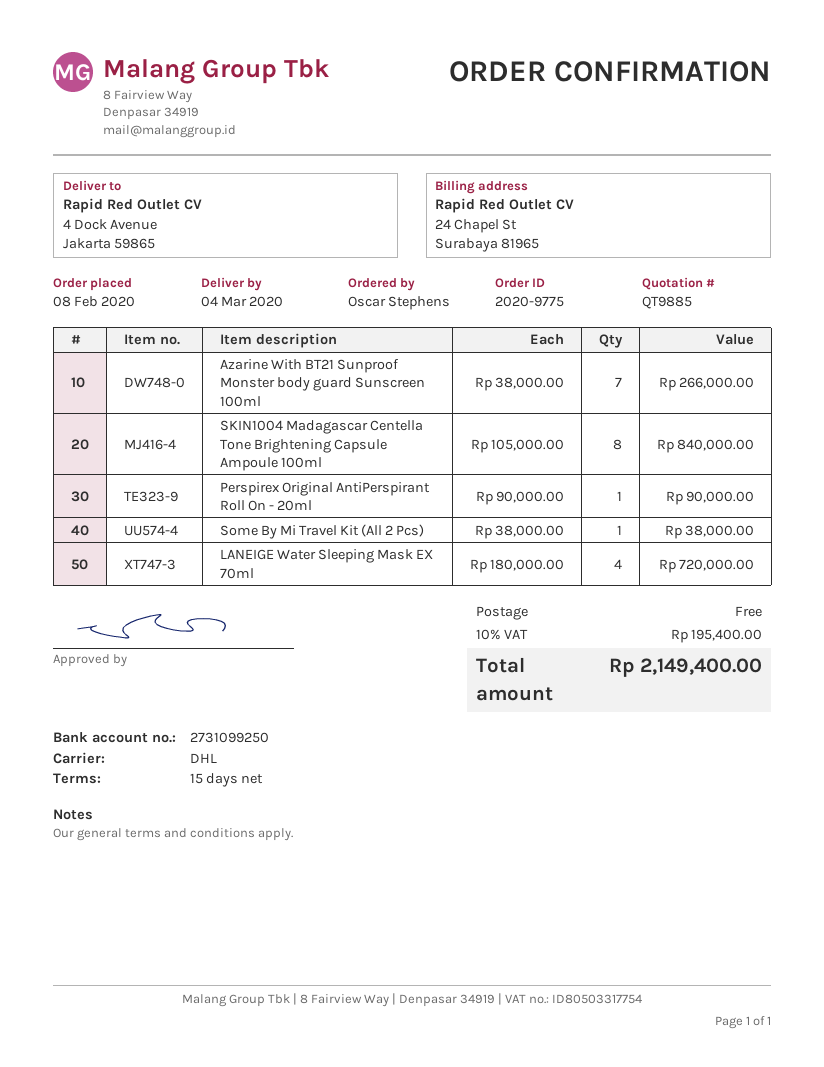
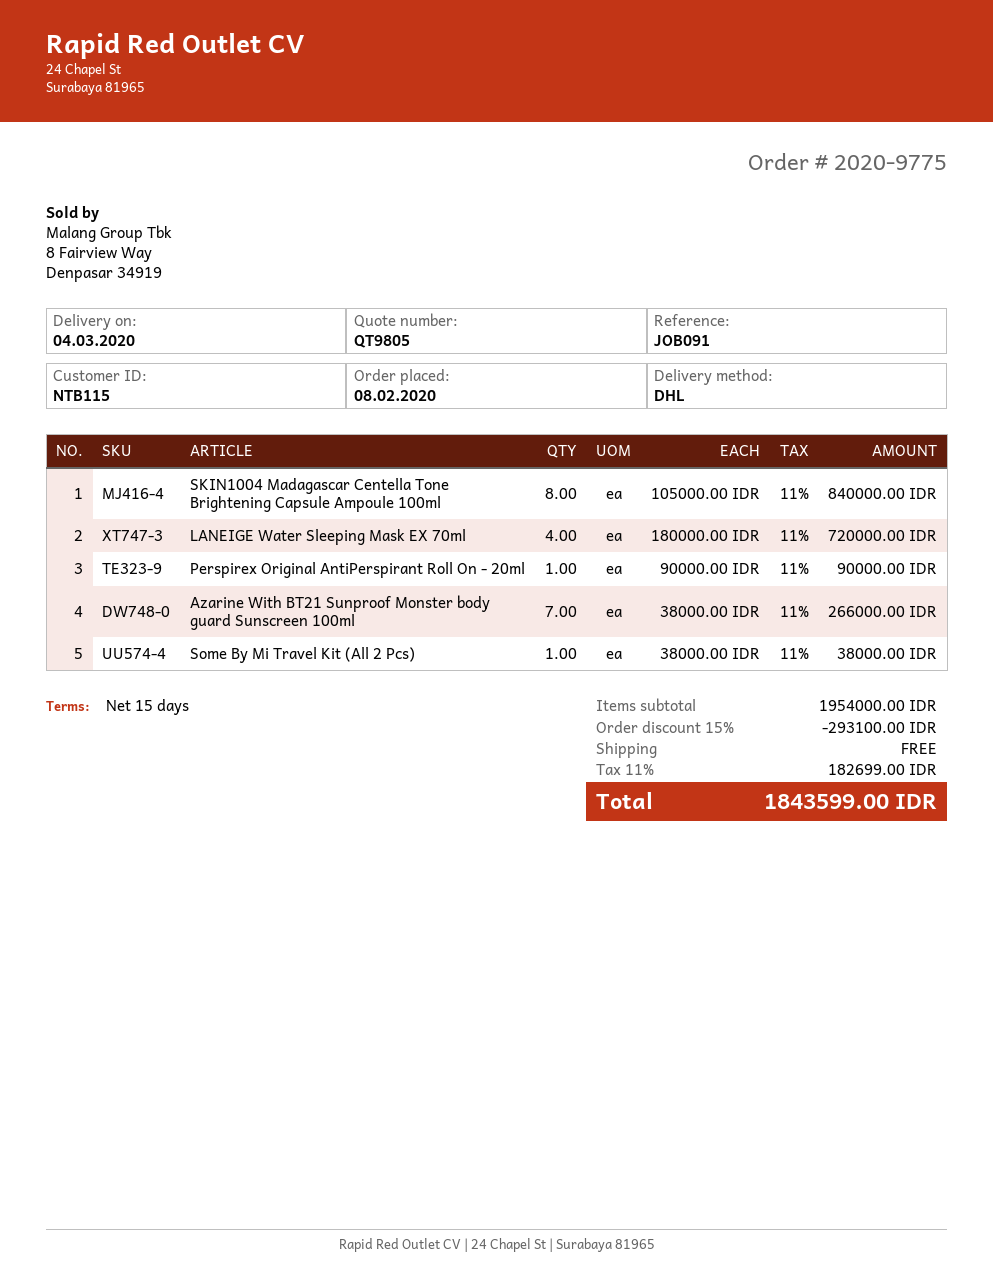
quote number: QT9885 -> QT9805
discount: none -> 15% = 293100.00
tax: 10% = 195400.00 -> 11% = 182699.00
total: 2149400.00 -> 1843599.00

